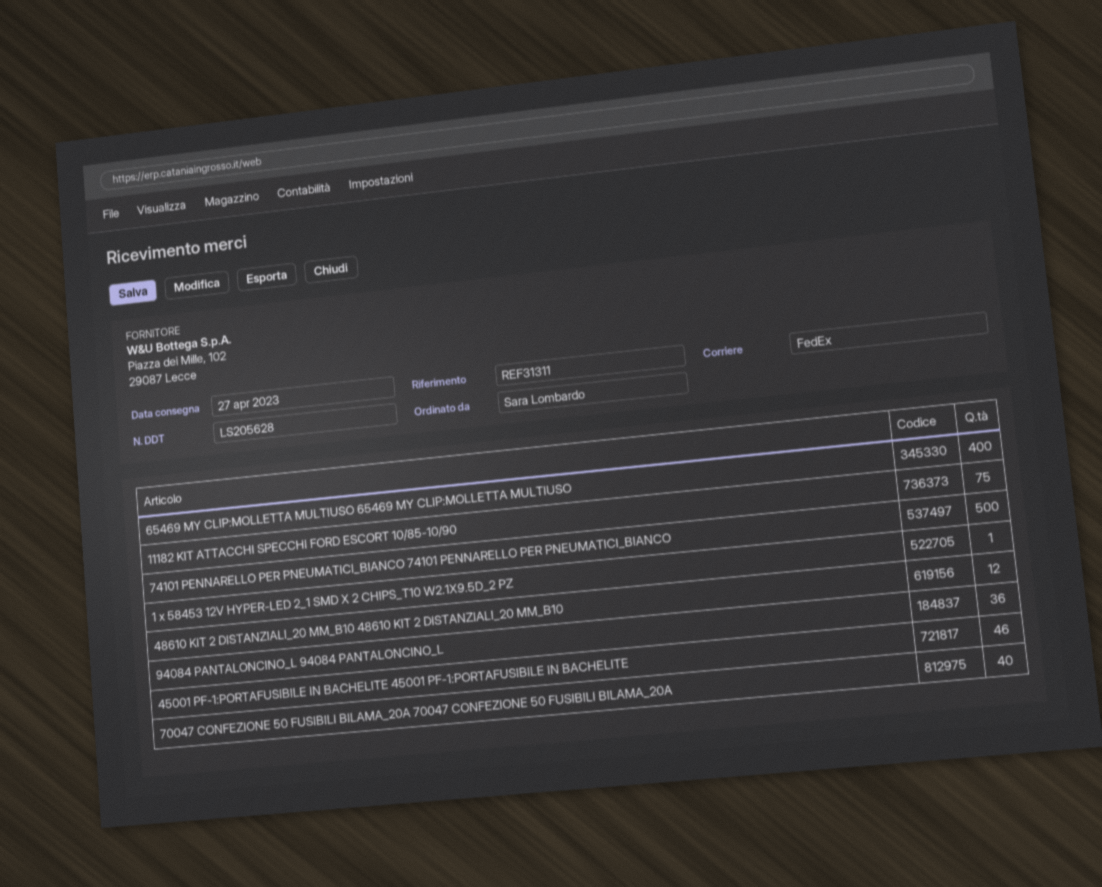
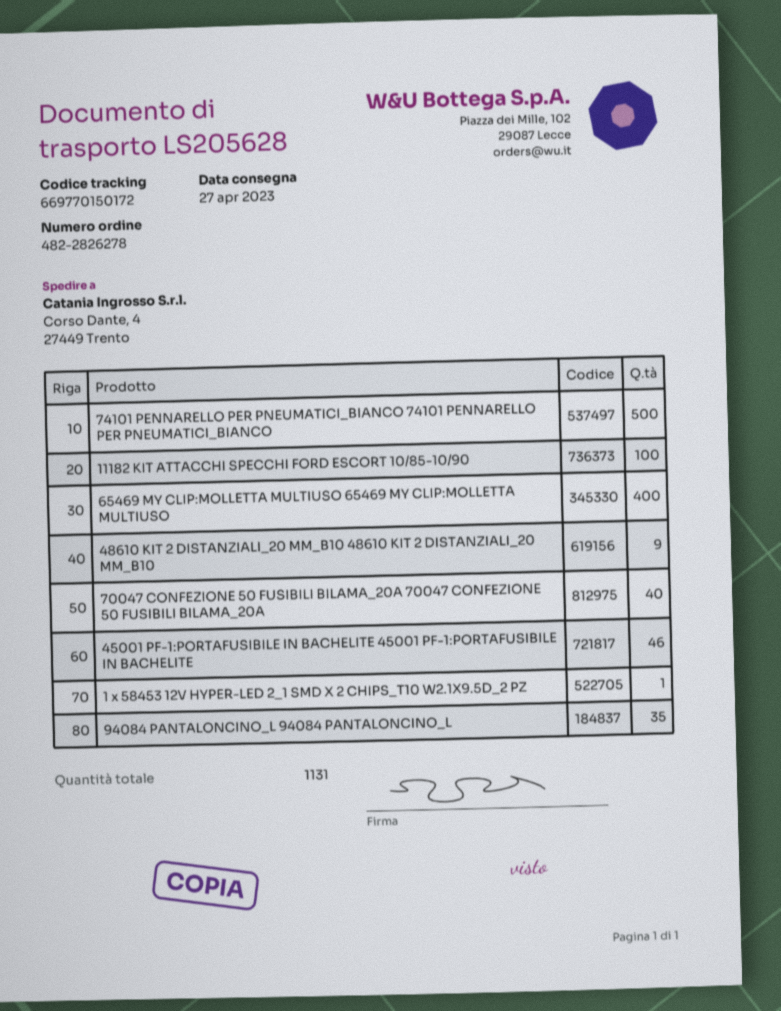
11182 KIT ATTACCHI SPECCHI FORD ESCORT 10/85-10/90: 75 -> 100
48610 KIT 2 DISTANZIALI_20 MM_B10 48610 KIT 2 DISTANZIALI_20 MM_B10: 12 -> 9
94084 PANTALONCINO_L 94084 PANTALONCINO_L: 36 -> 35

